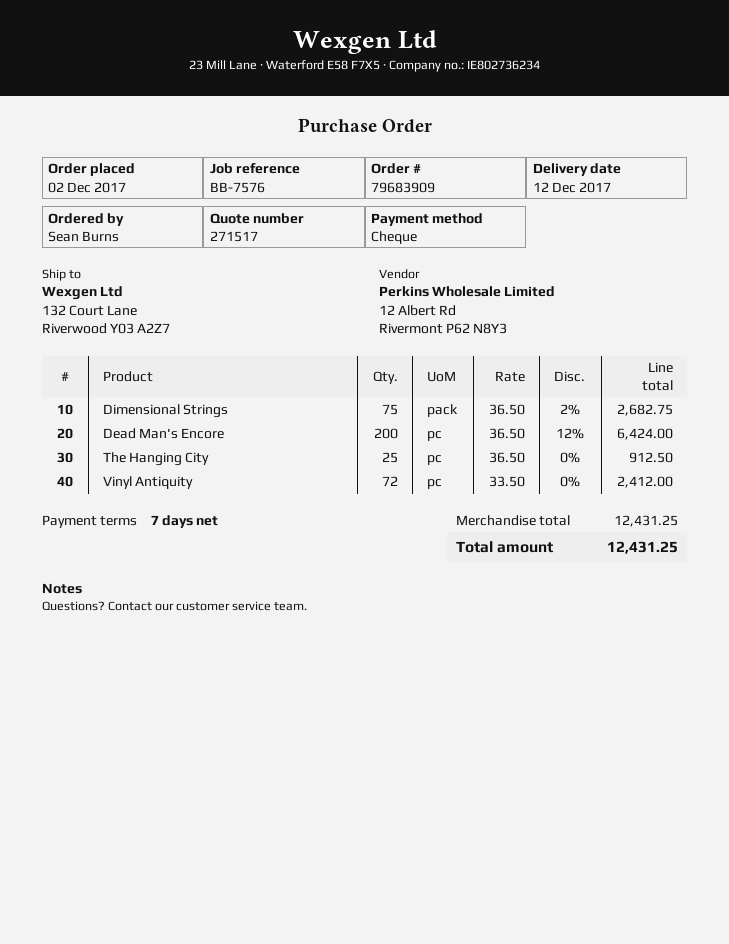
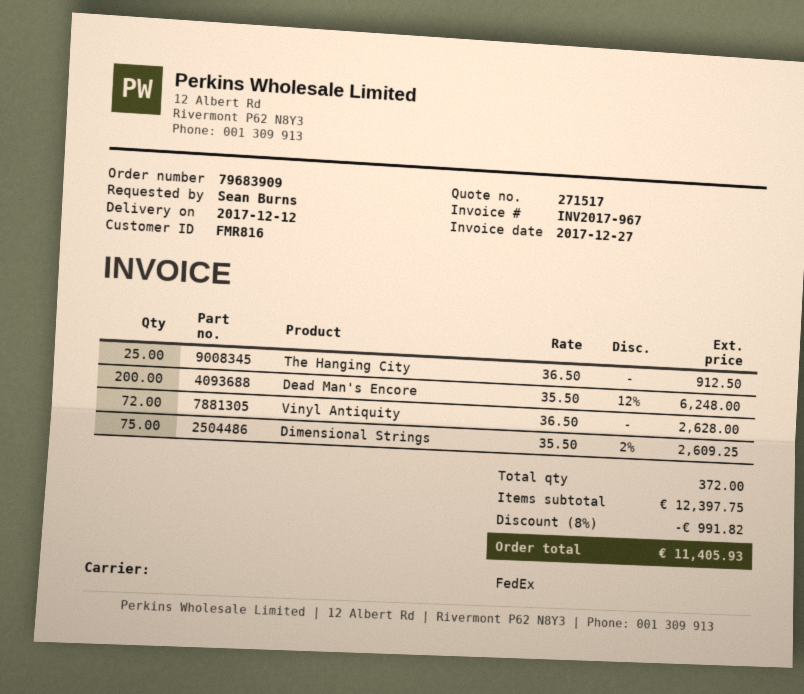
Dimensional Strings: 75 x 36.50 - 2% = 2682.75 -> 75 x 35.50 - 2% = 2609.25
Dead Man's Encore: 200 x 36.50 - 12% = 6424.00 -> 200 x 35.50 - 12% = 6248.00
Vinyl Antiquity: 72 x 33.50 = 2412.00 -> 72 x 36.50 = 2628.00
subtotal: 12431.25 -> 12397.75
discount: none -> 8% = 991.82
total: 12431.25 -> 11405.93

